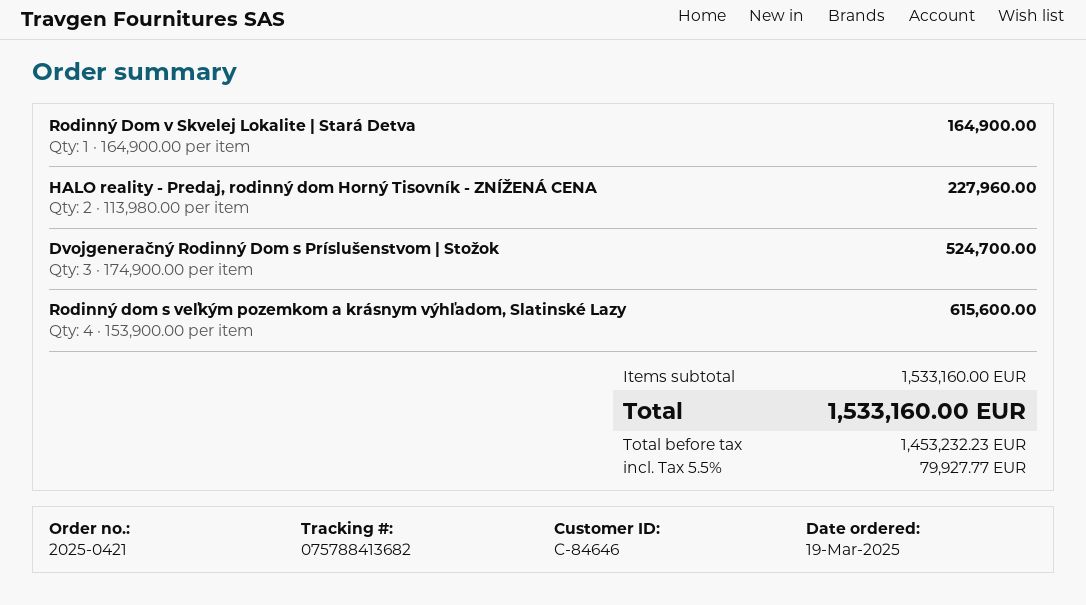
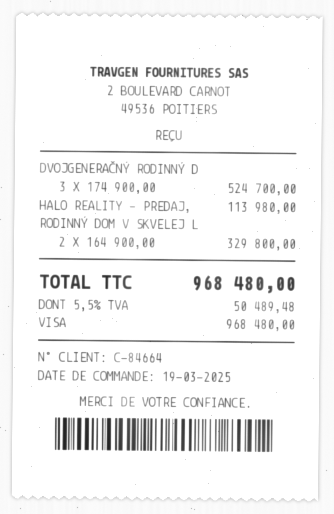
customer number: C-84646 -> C-84664
Rodinný Dom v Skvelej Lokalite | Stará Detva: 1 x 164900.00 = 164900.00 -> 2 x 164900.00 = 329800.00
HALO reality - Predaj, rodinný dom Horný Tisovník - ZNÍŽENÁ CENA: 2 x 113980.00 = 227960.00 -> 1 x 113980.00 = 113980.00
Rodinný dom s veľkým pozemkom a krásnym výhľadom, Slatinské Lazy: 4 x 153900.00 = 615600.00 -> none
tax: 5.5% = 79927.77 -> 5.5% = 50489.48
total: 1533160.00 -> 968480.00

